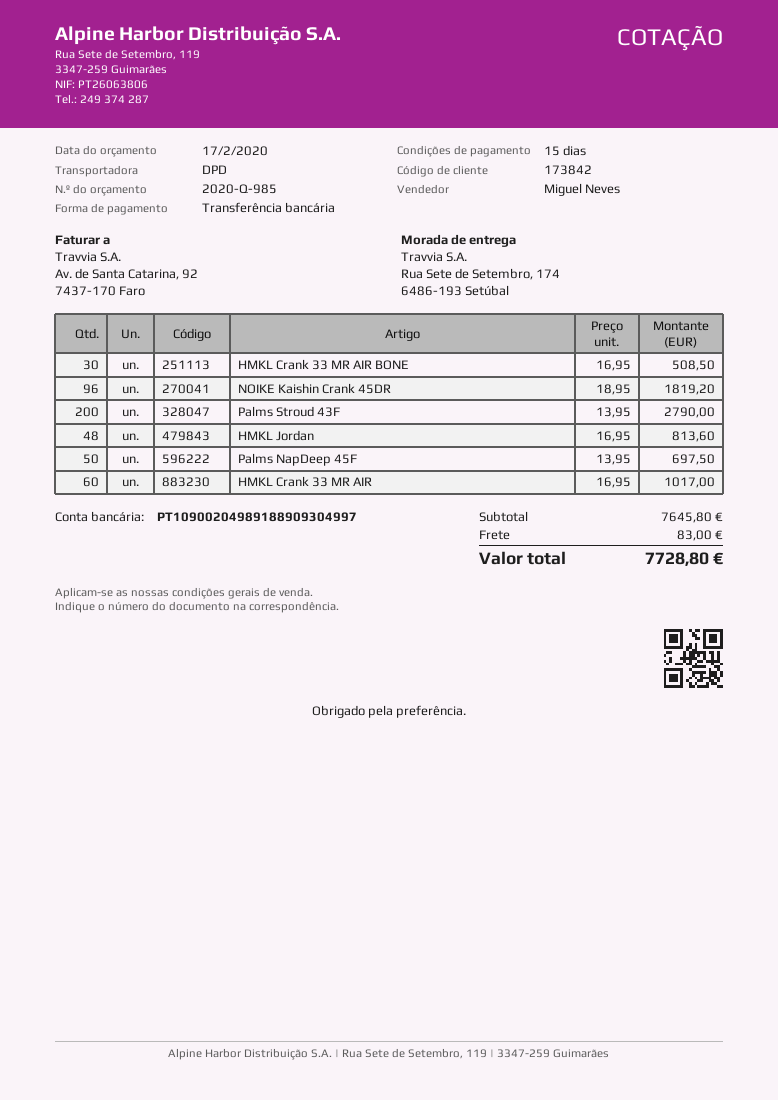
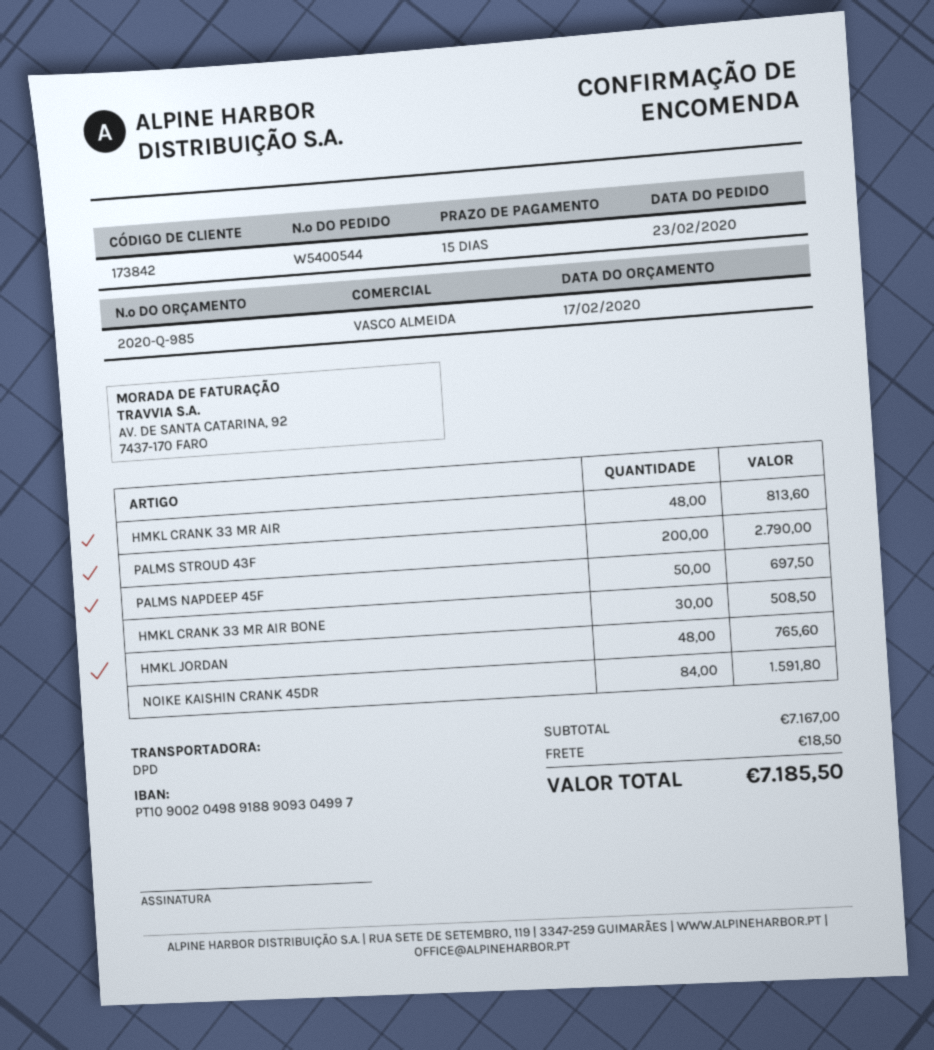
sales rep: Miguel Neves -> VASCO ALMEIDA
NOIKE Kaishin Crank 45DR: 96 for 1819.20 -> 84 for 1591.80
HMKL Jordan: 48 for 813.60 -> 48 for 765.60
HMKL Crank 33 MR AIR: 60 for 1017.00 -> 48 for 813.60
subtotal: 7645.80 -> 7167.00
shipping: 83.00 -> 18.50
total: 7728.80 -> 7185.50

